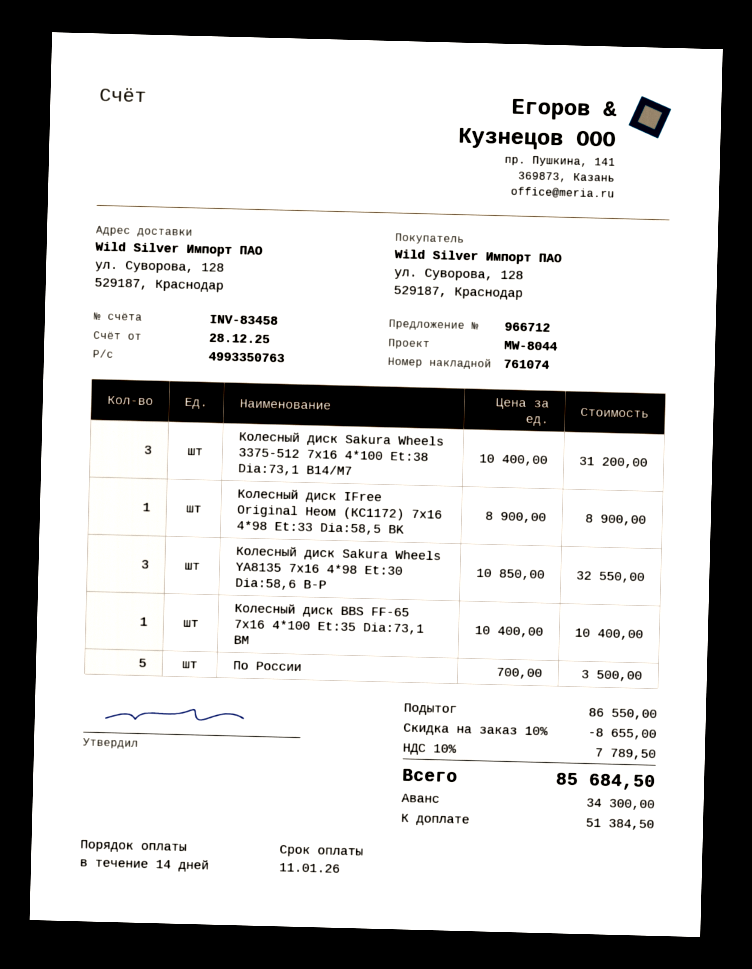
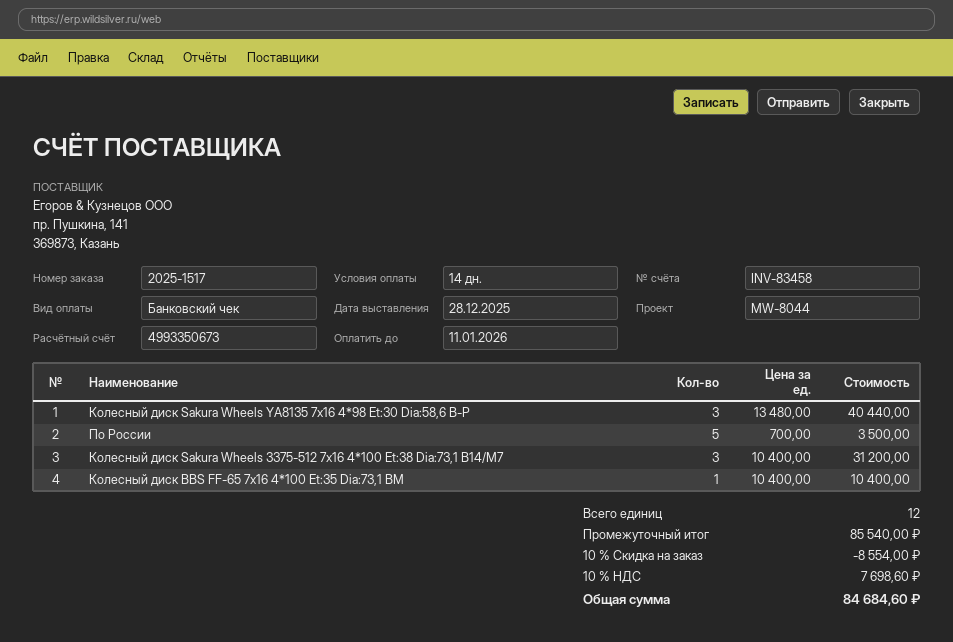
bank account: 4993350763 -> 4993350673
Колесный диск IFree Original Неом (КС1172) 7x16 4*98 Et:33 Dia:58,5 BK: 1 x 8900.00 = 8900.00 -> none
Колесный диск Sakura Wheels YA8135 7x16 4*98 Et:30 Dia:58,6 B-P: 3 x 10850.00 = 32550.00 -> 3 x 13480.00 = 40440.00
subtotal: 86550.00 -> 85540.00
discount: 10% = 8655.00 -> 10% = 8554.00
tax: 10% = 7789.50 -> 10% = 7698.60
total: 85684.50 -> 84684.60

